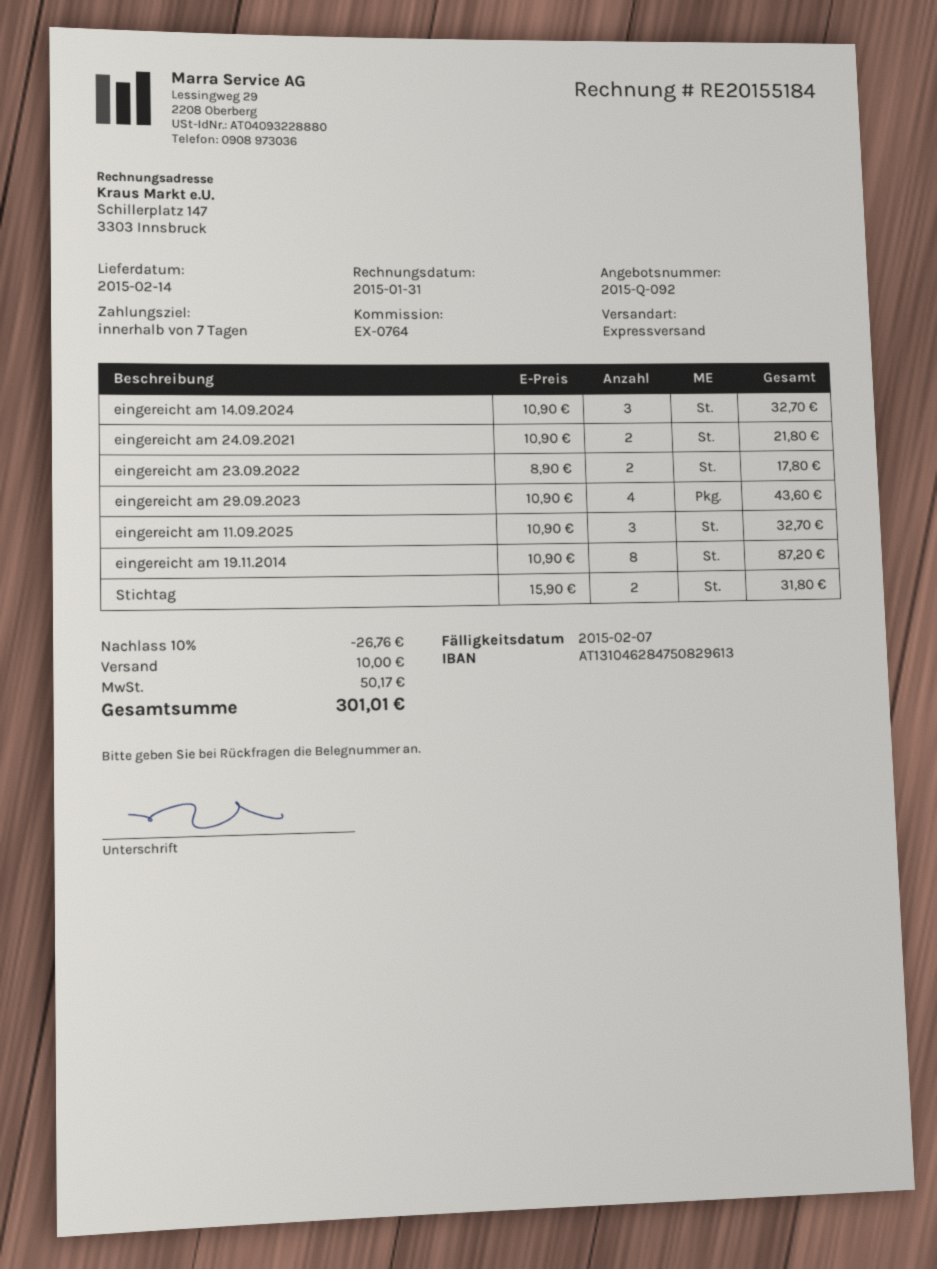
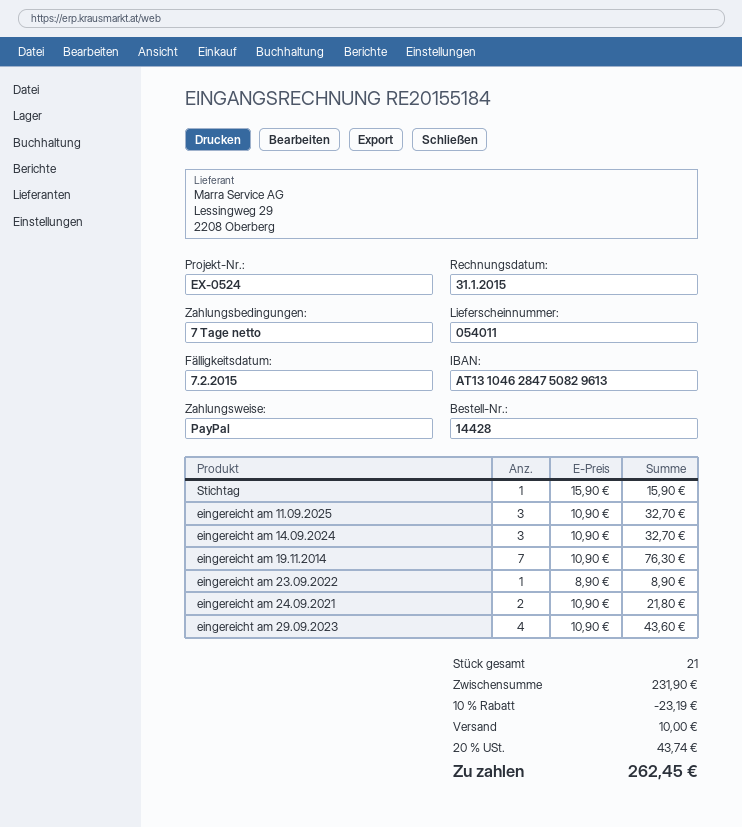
reference: EX-0764 -> EX-0524
eingereicht am 23.09.2022: 2 x 8.90 = 17.80 -> 1 x 8.90 = 8.90
eingereicht am 19.11.2014: 8 x 10.90 = 87.20 -> 7 x 10.90 = 76.30
Stichtag: 2 x 15.90 = 31.80 -> 1 x 15.90 = 15.90
discount: 10% = 26.76 -> 10% = 23.19
tax: 50.17 -> 43.74
total: 301.01 -> 262.45

